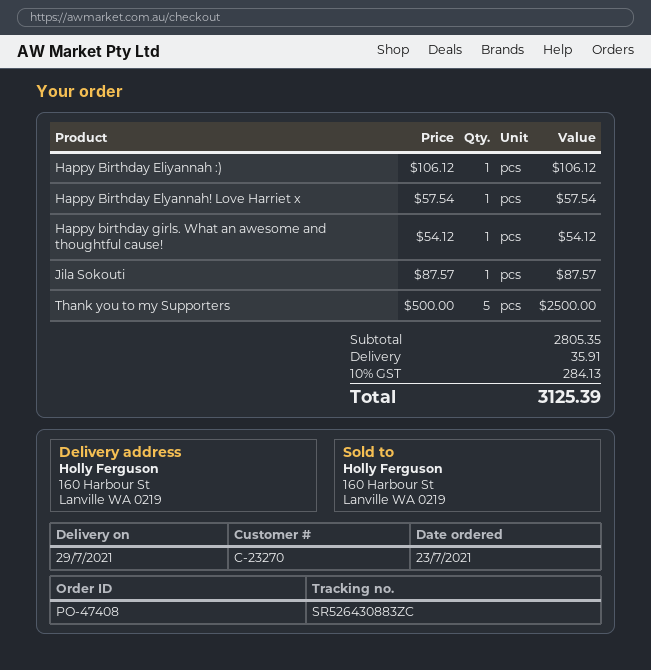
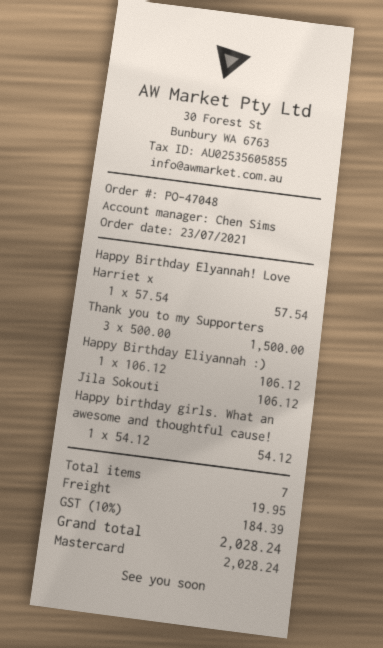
order number: PO-47408 -> PO-47048
Jila Sokouti: 1 x 87.57 = 87.57 -> 1 x 106.12 = 106.12
Thank you to my Supporters: 5 x 500.00 = 2500.00 -> 3 x 500.00 = 1500.00
shipping: 35.91 -> 19.95
tax: 10% = 284.13 -> 10% = 184.39
total: 3125.39 -> 2028.24

